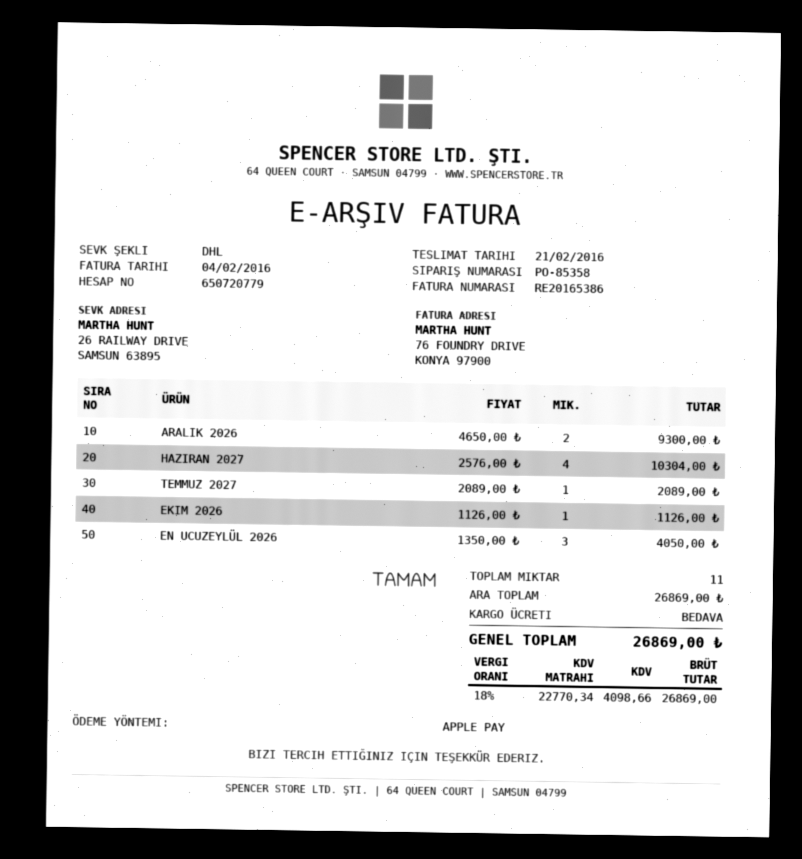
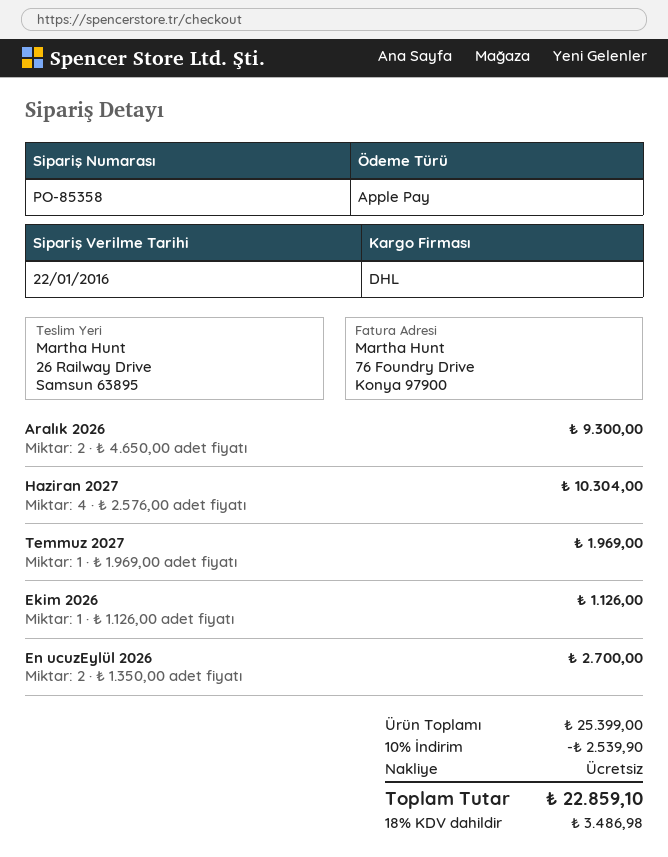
TEMMUZ 2027: 1 x 2089.00 = 2089.00 -> 1 x 1969.00 = 1969.00
EN UCUZEYLÜL 2026: 3 x 1350.00 = 4050.00 -> 2 x 1350.00 = 2700.00
subtotal: 26869.00 -> 25399.00
discount: none -> 10% = 2539.90
tax: 18% = 4098.66 -> 18% = 3486.98
total: 26869.00 -> 22859.10

